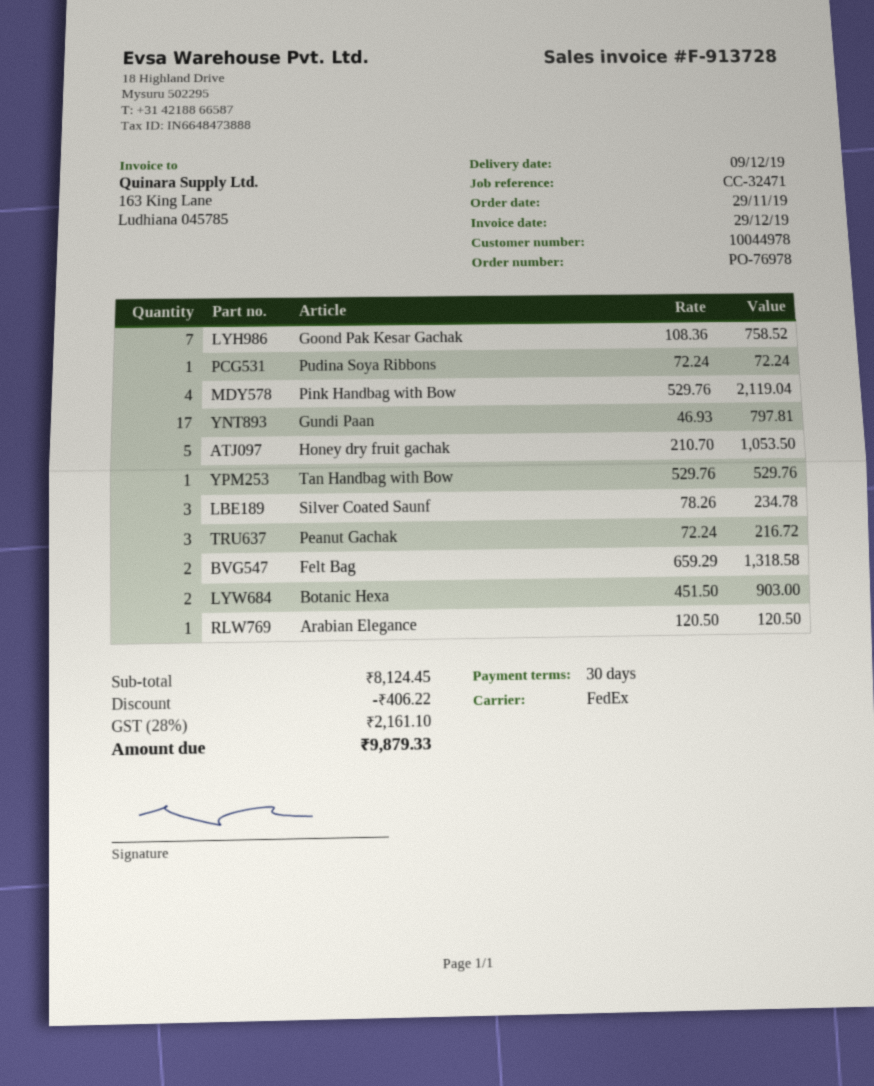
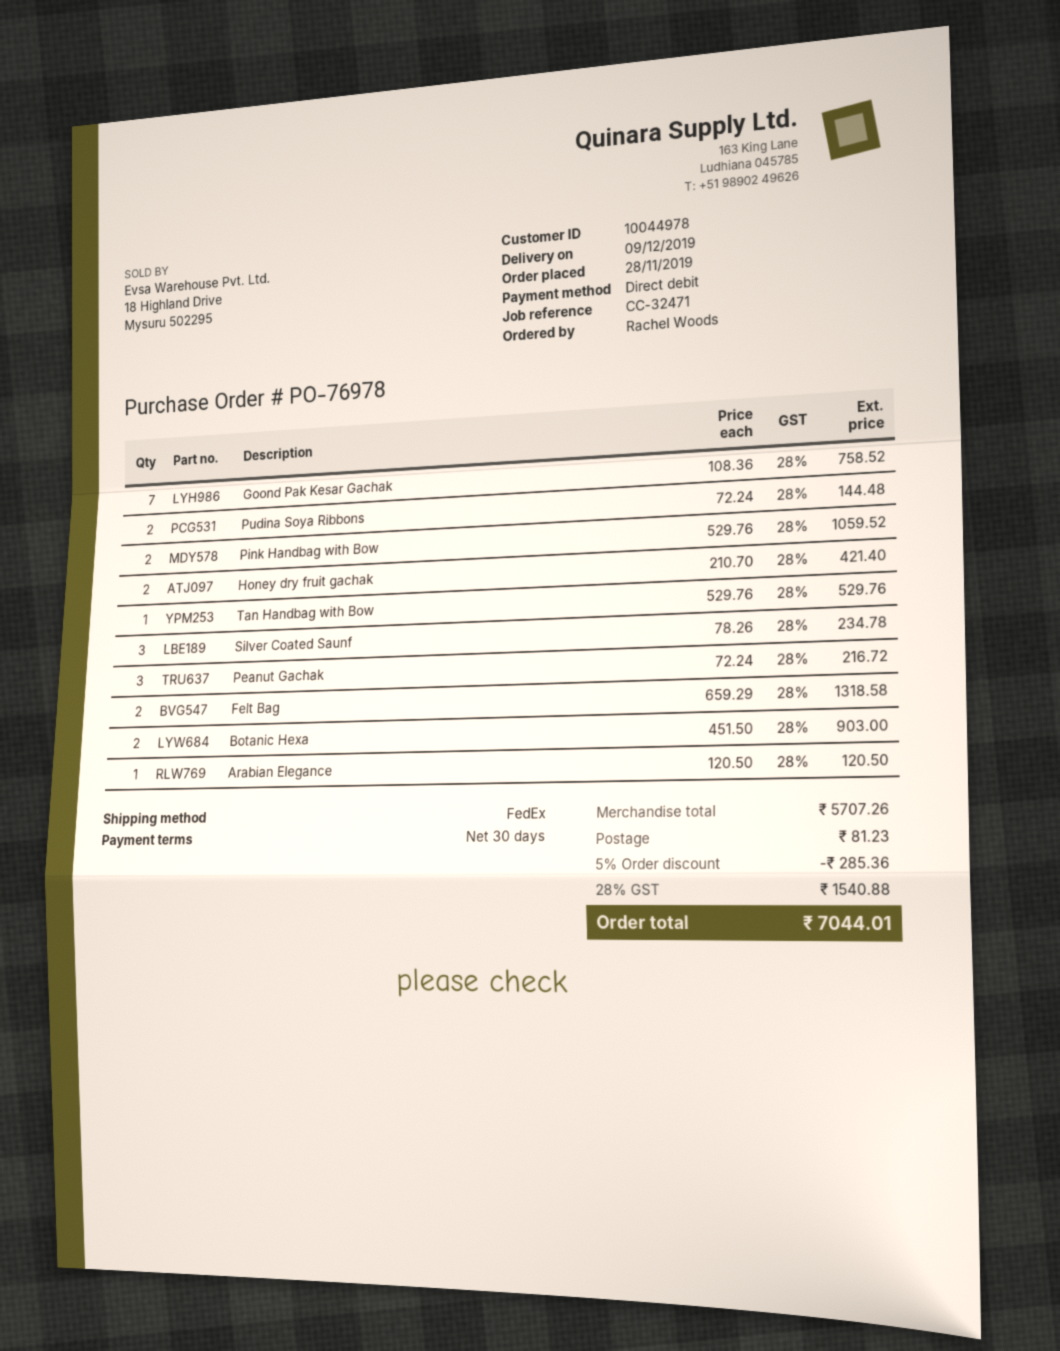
order date: 2019-11-29 -> 2019-11-28
Pudina Soya Ribbons: 1 x 72.24 = 72.24 -> 2 x 72.24 = 144.48
Pink Handbag with Bow: 4 x 529.76 = 2119.04 -> 2 x 529.76 = 1059.52
Gundi Paan: 17 x 46.93 = 797.81 -> none
Honey dry fruit gachak: 5 x 210.70 = 1053.50 -> 2 x 210.70 = 421.40
subtotal: 8124.45 -> 5707.26
discount: 406.22 -> 285.36
shipping: none -> 81.23
tax: 28% = 2161.10 -> 28% = 1540.88
total: 9879.33 -> 7044.01

